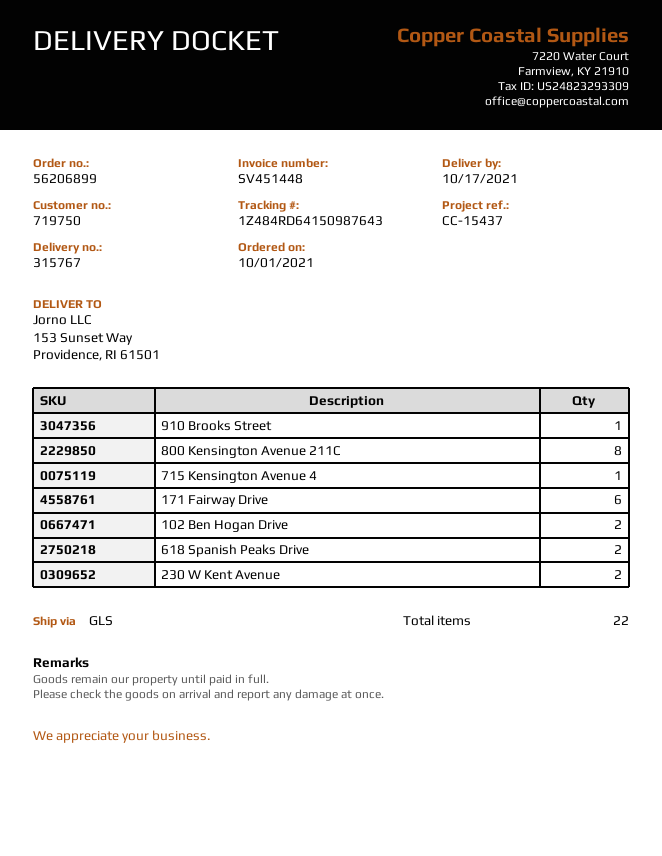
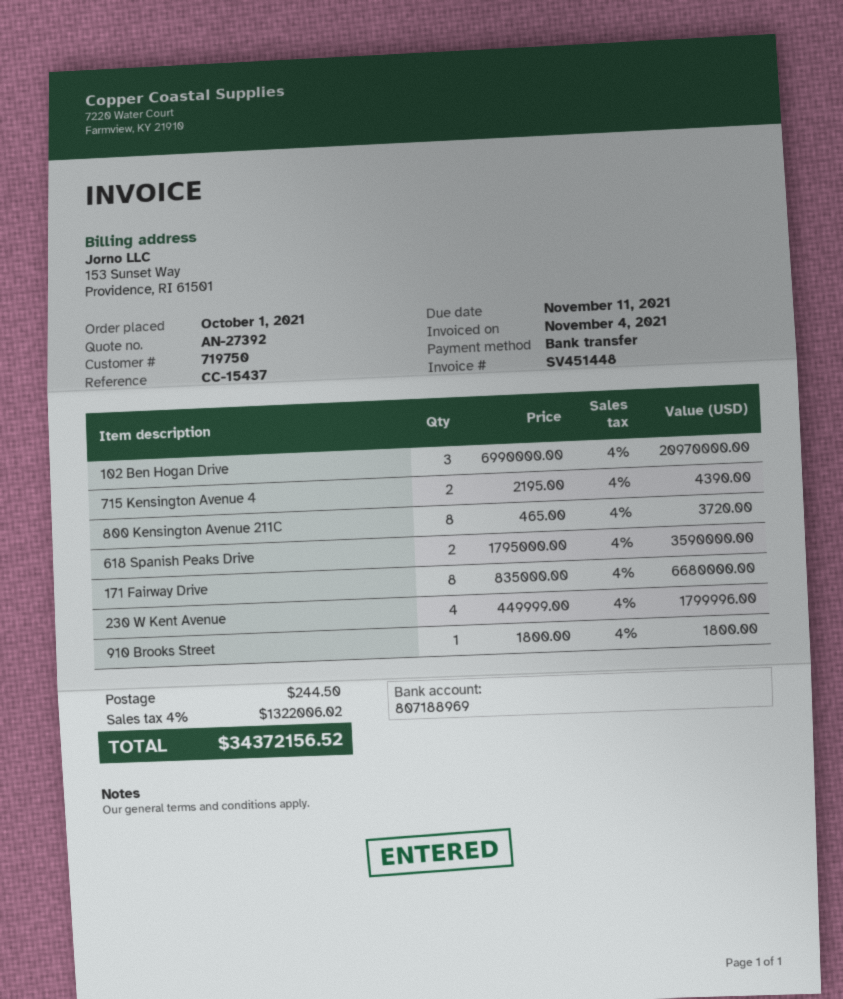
715 Kensington Avenue 4: 1 -> 2
171 Fairway Drive: 6 -> 8
102 Ben Hogan Drive: 2 -> 3
230 W Kent Avenue: 2 -> 4

